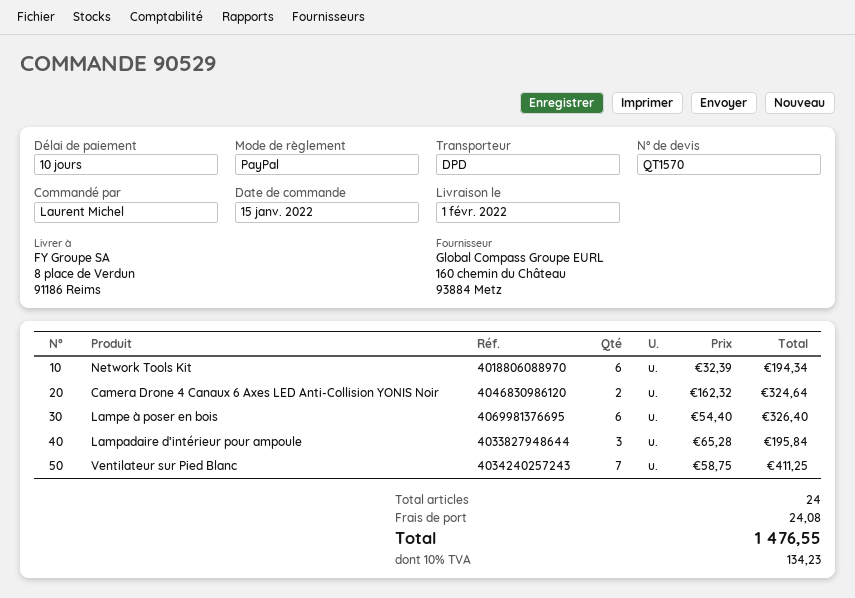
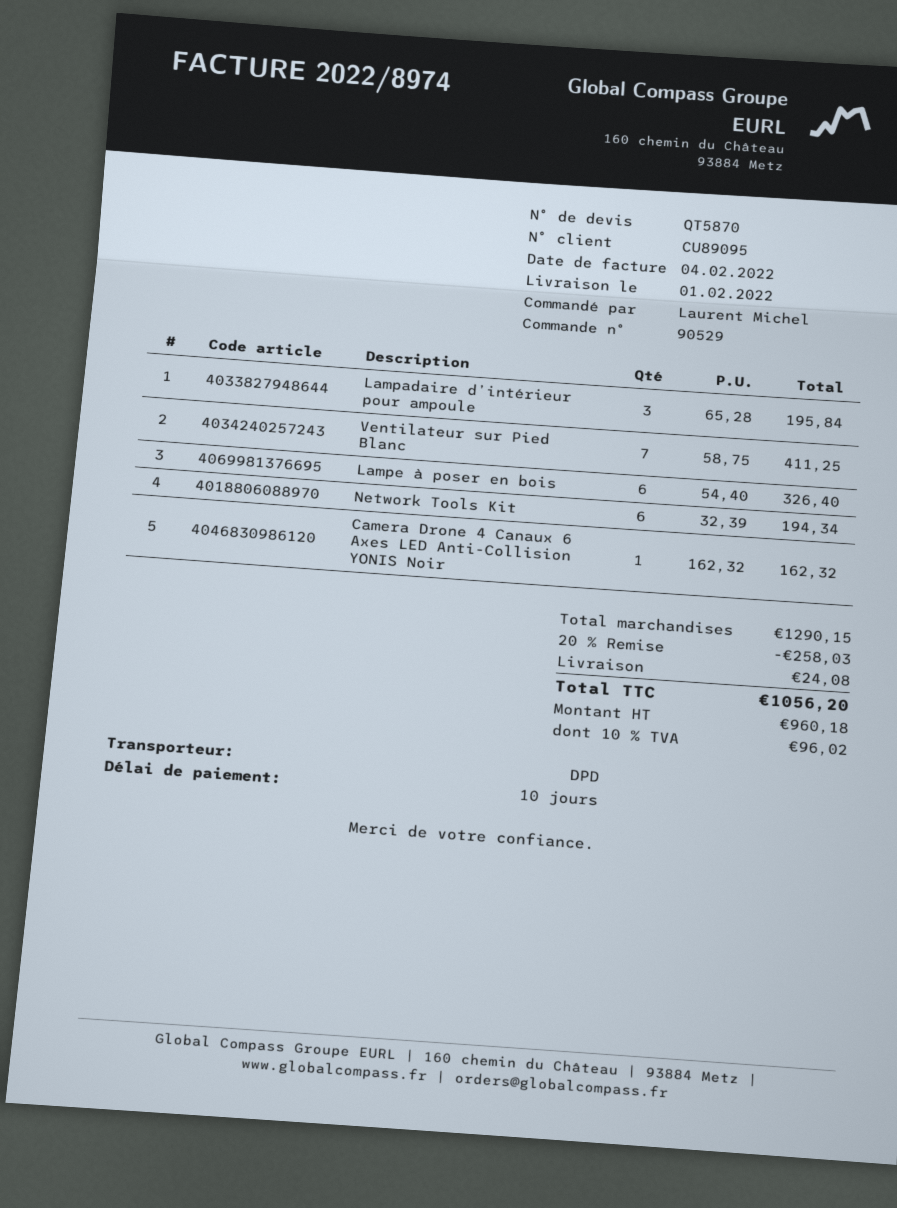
quote number: QT1570 -> QT5870
Camera Drone 4 Canaux 6 Axes LED Anti-Collision YONIS Noir: 2 x 162.32 = 324.64 -> 1 x 162.32 = 162.32
discount: none -> 20% = 258.03
tax: 10% = 134.23 -> 10% = 96.02
total: 1476.55 -> 1056.20

